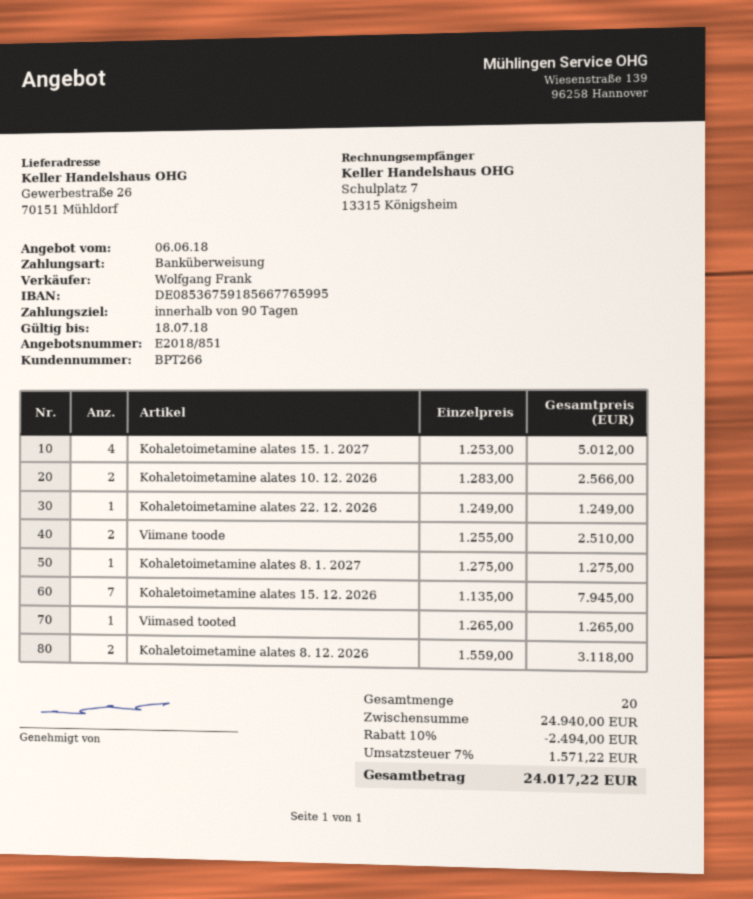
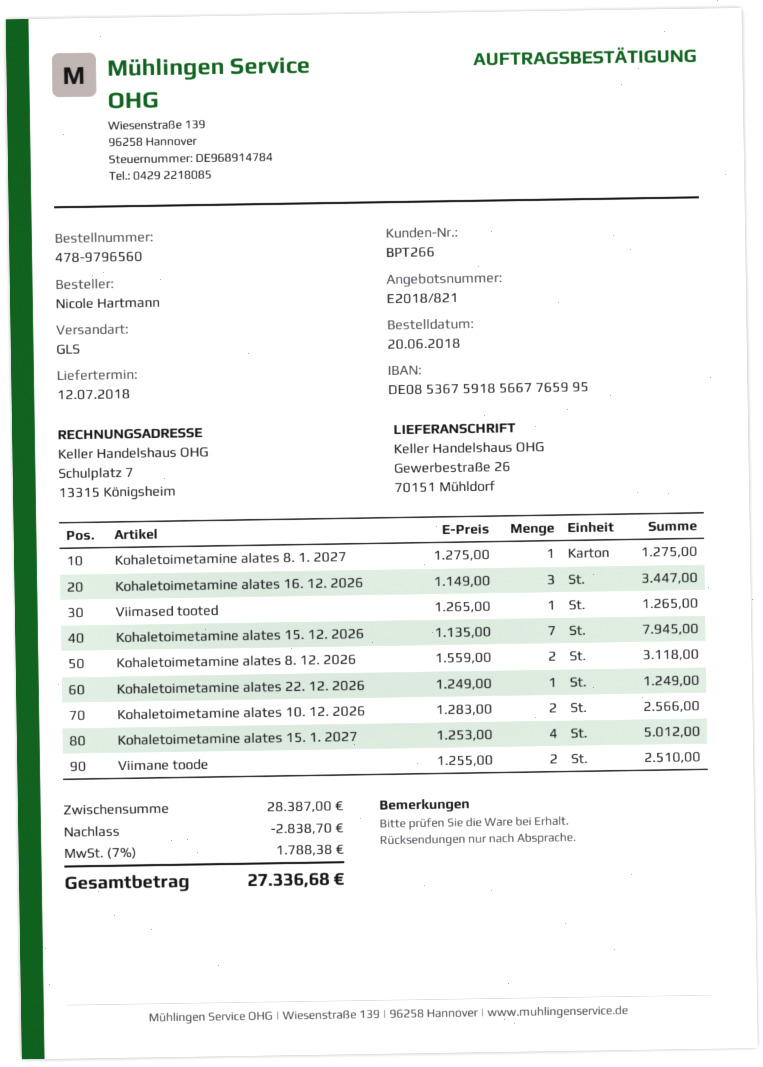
quote number: E2018/851 -> E2018/821
Kohaletoimetamine alates 16. 12. 2026: none -> 3 x 1149.00 = 3447.00
subtotal: 24940.00 -> 28387.00
discount: 2494.00 -> 2838.70
tax: 7% = 1571.22 -> 7% = 1788.38
total: 24017.22 -> 27336.68

